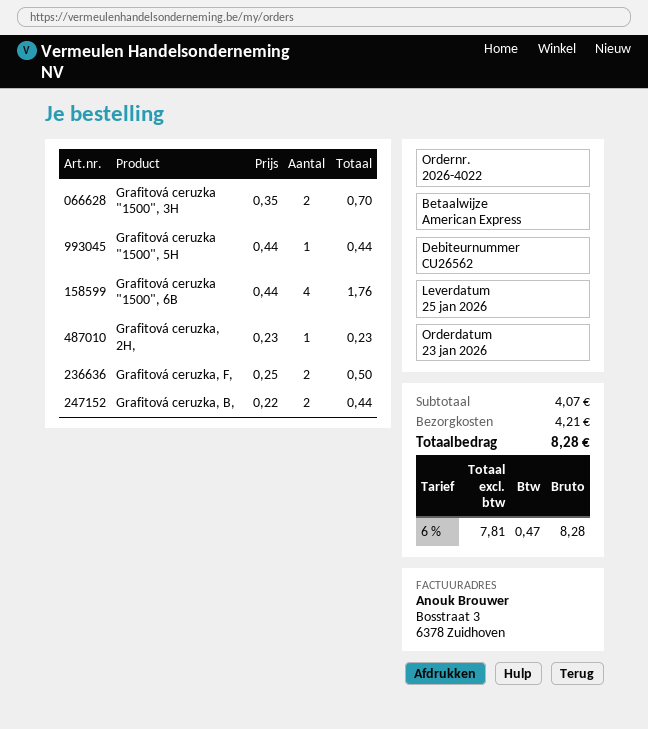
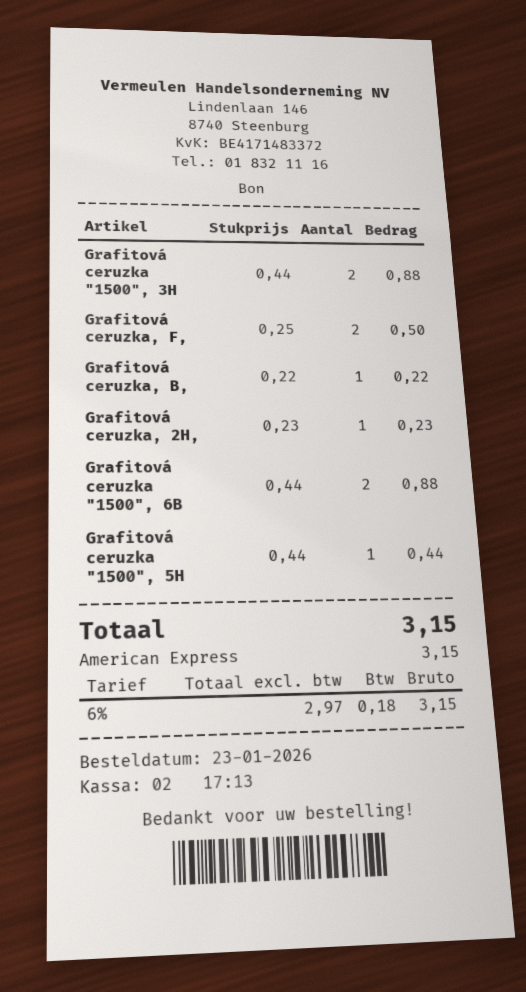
Grafitová ceruzka "1500", 3H: 2 x 0.35 = 0.70 -> 2 x 0.44 = 0.88
Grafitová ceruzka "1500", 6B: 4 x 0.44 = 1.76 -> 2 x 0.44 = 0.88
Grafitová ceruzka, B,: 2 x 0.22 = 0.44 -> 1 x 0.22 = 0.22
shipping: 4.21 -> none
net: 7.81 -> 2.97
tax: 6% = 0.47 -> 6% = 0.18
total: 8.28 -> 3.15

